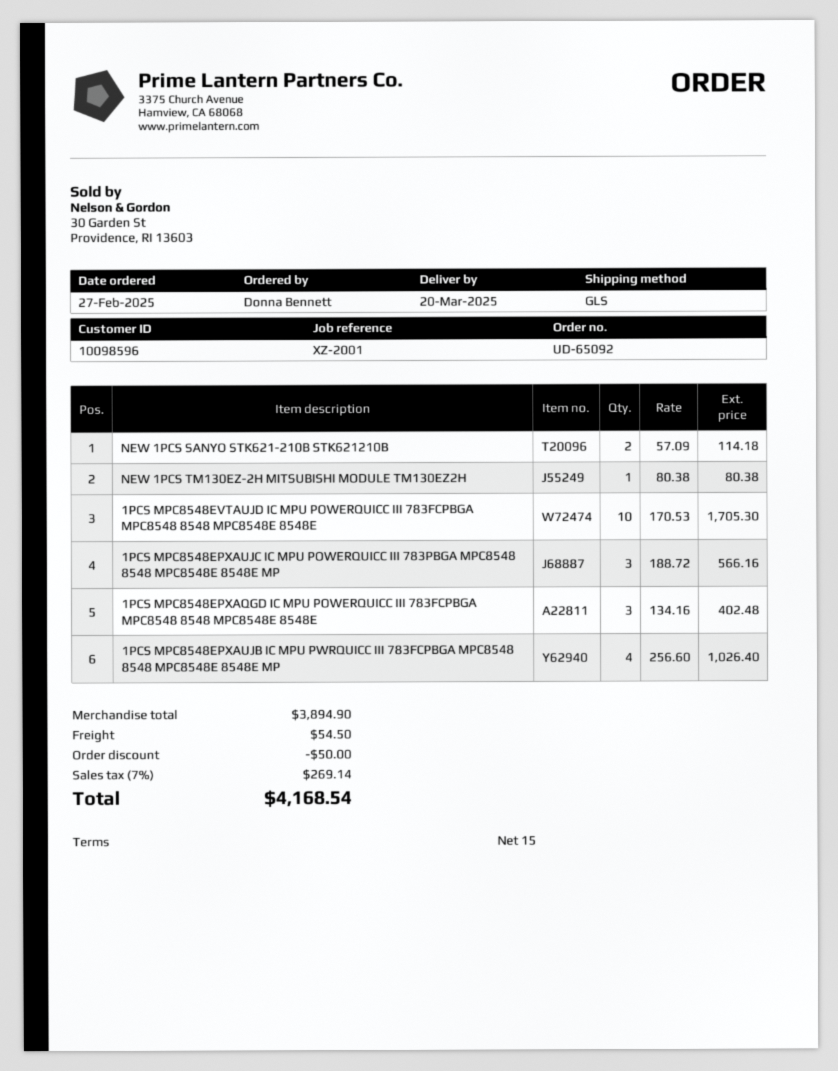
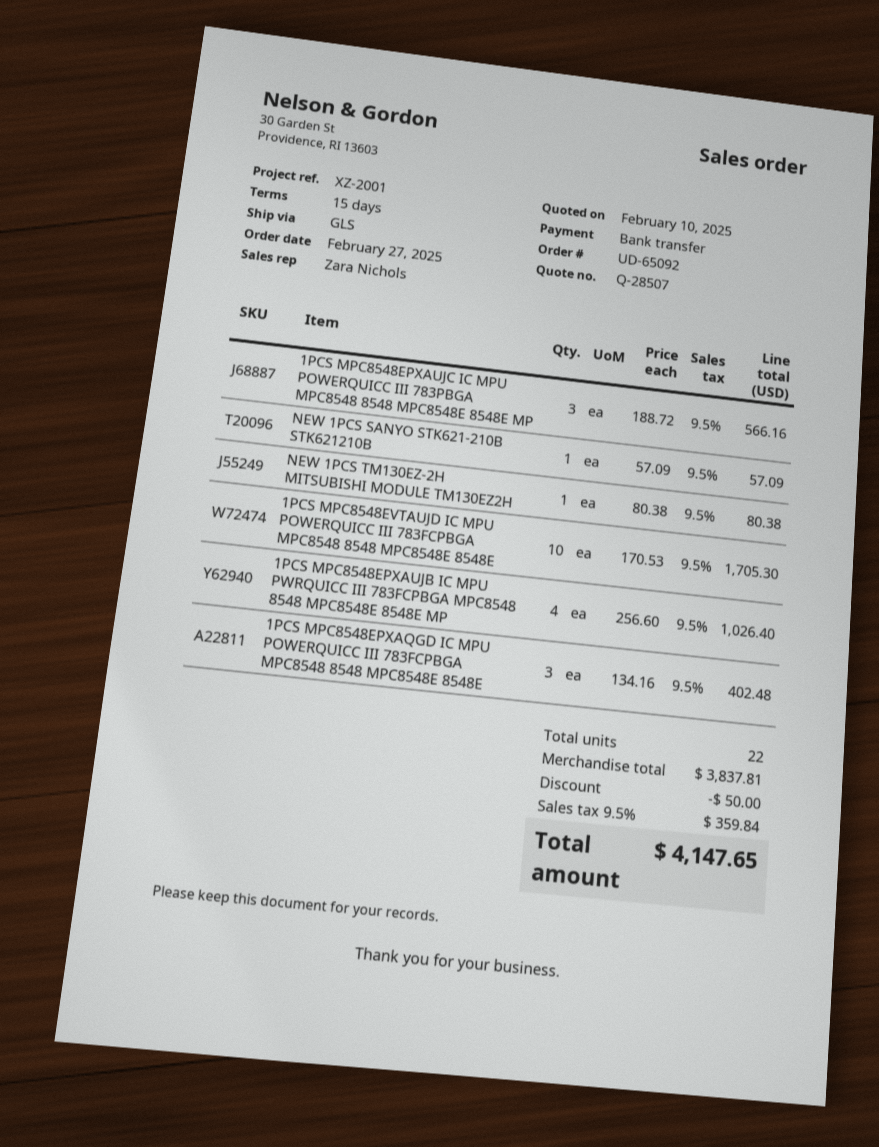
NEW 1PCS SANYO STK621-210B STK621210B: 2 x 57.09 = 114.18 -> 1 x 57.09 = 57.09
subtotal: 3894.90 -> 3837.81
shipping: 54.50 -> none
tax: 7% = 269.14 -> 9.5% = 359.84
total: 4168.54 -> 4147.65

